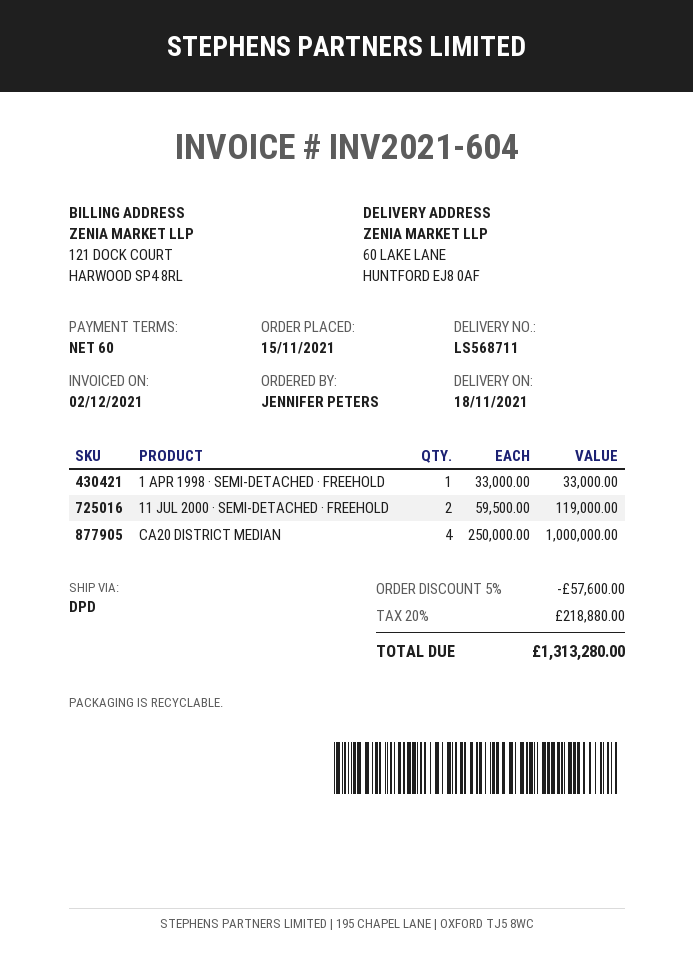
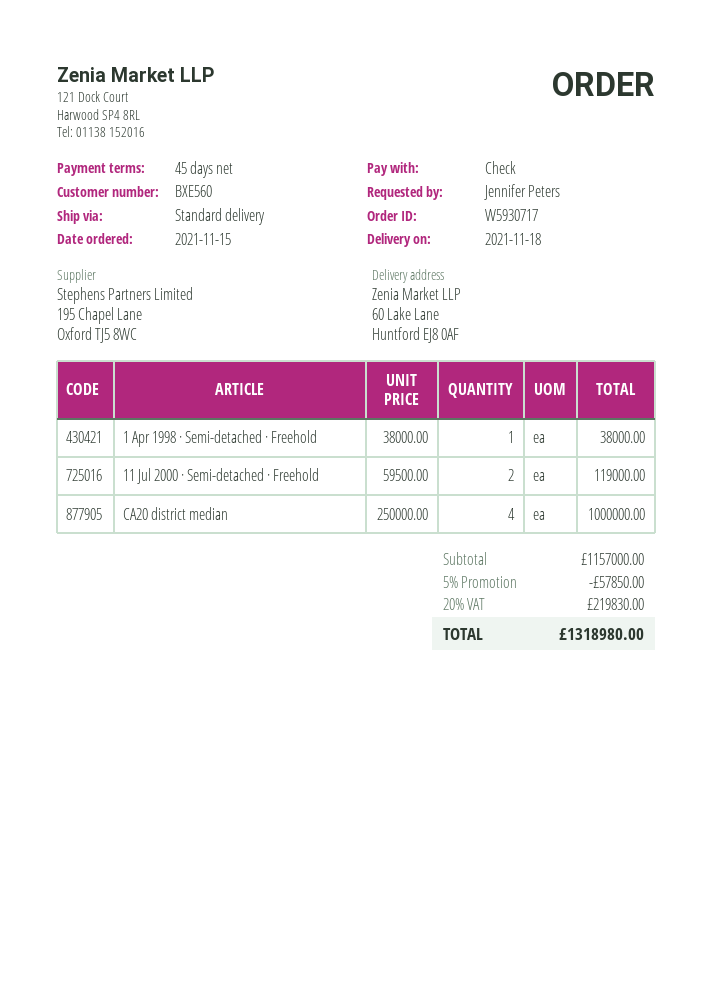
payment terms: 60 days -> 45 days
shipping method: DPD -> standard
1 APR 1998 · SEMI-DETACHED · FREEHOLD: 1 x 33000.00 = 33000.00 -> 1 x 38000.00 = 38000.00
discount: 5% = 57600.00 -> 5% = 57850.00
tax: 20% = 218880.00 -> 20% = 219830.00
total: 1313280.00 -> 1318980.00

